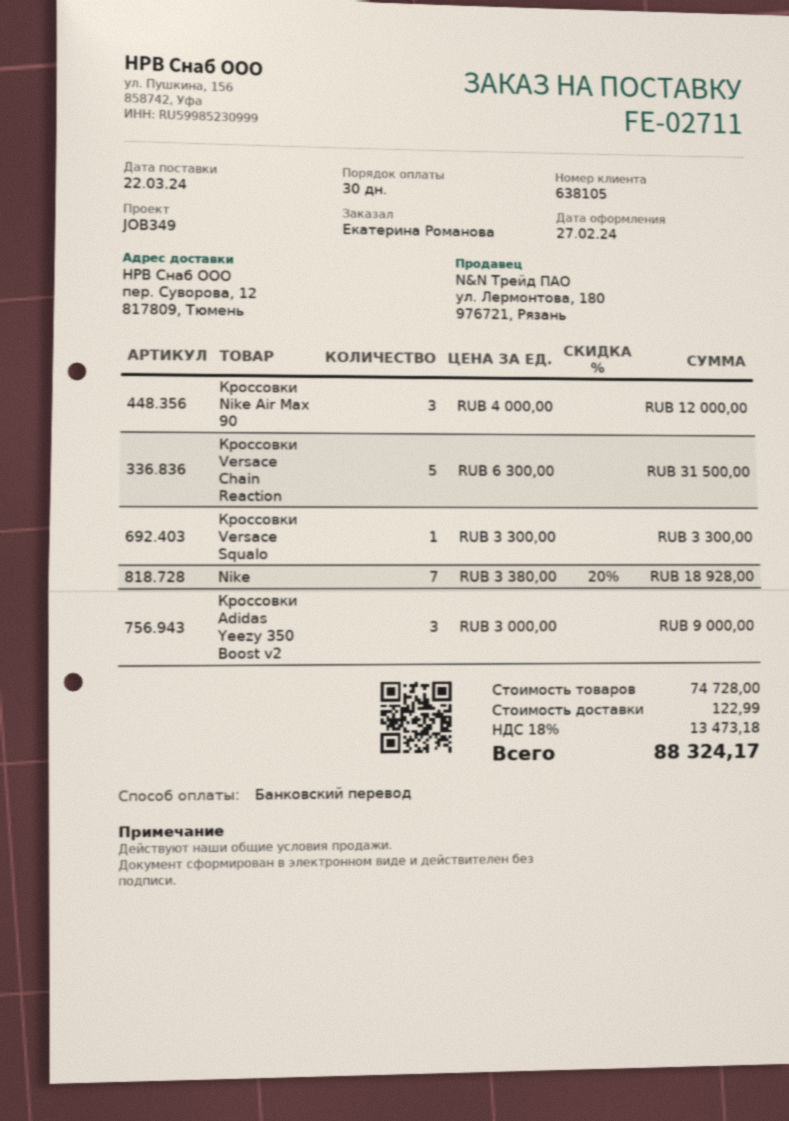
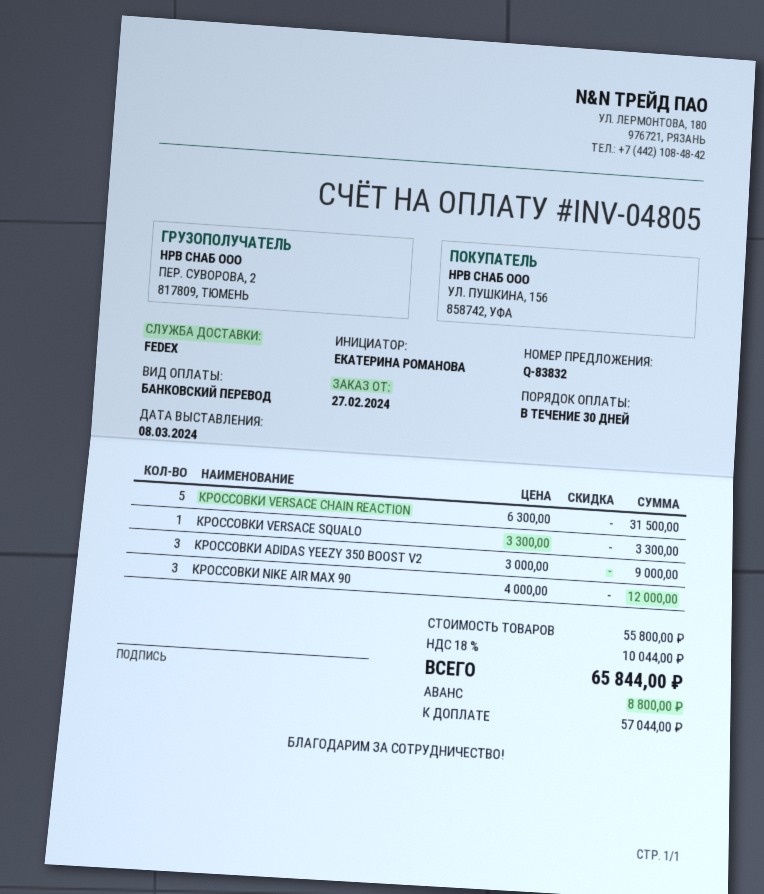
ship to: пер. Суворова, 12, 817809, Тюмень -> ПЕР. СУВОРОВА, 2, 817809, ТЮМЕНЬ
Nike: 7 x 3380.00 - 20% = 18928.00 -> none
subtotal: 74728.00 -> 55800.00
shipping: 122.99 -> none
tax: 18% = 13473.18 -> 18% = 10044.00
total: 88324.17 -> 65844.00

